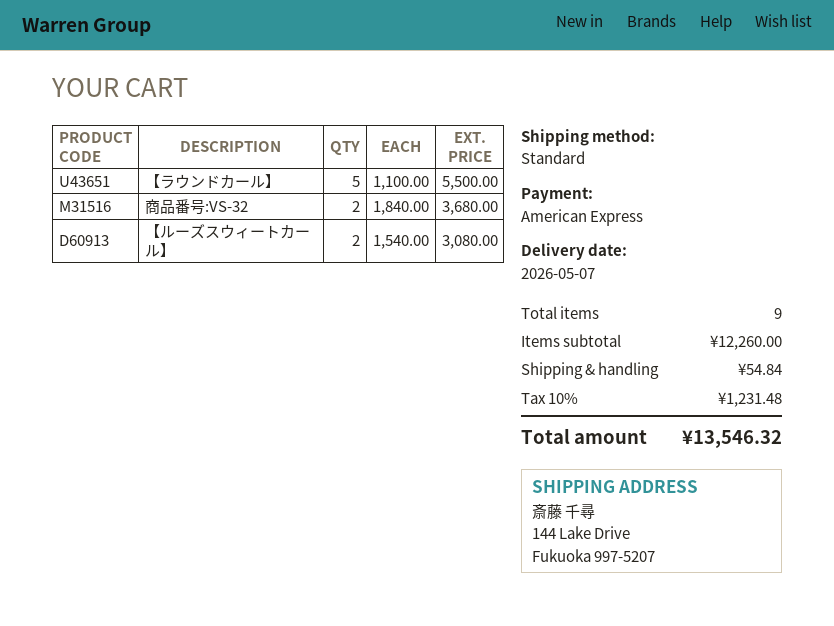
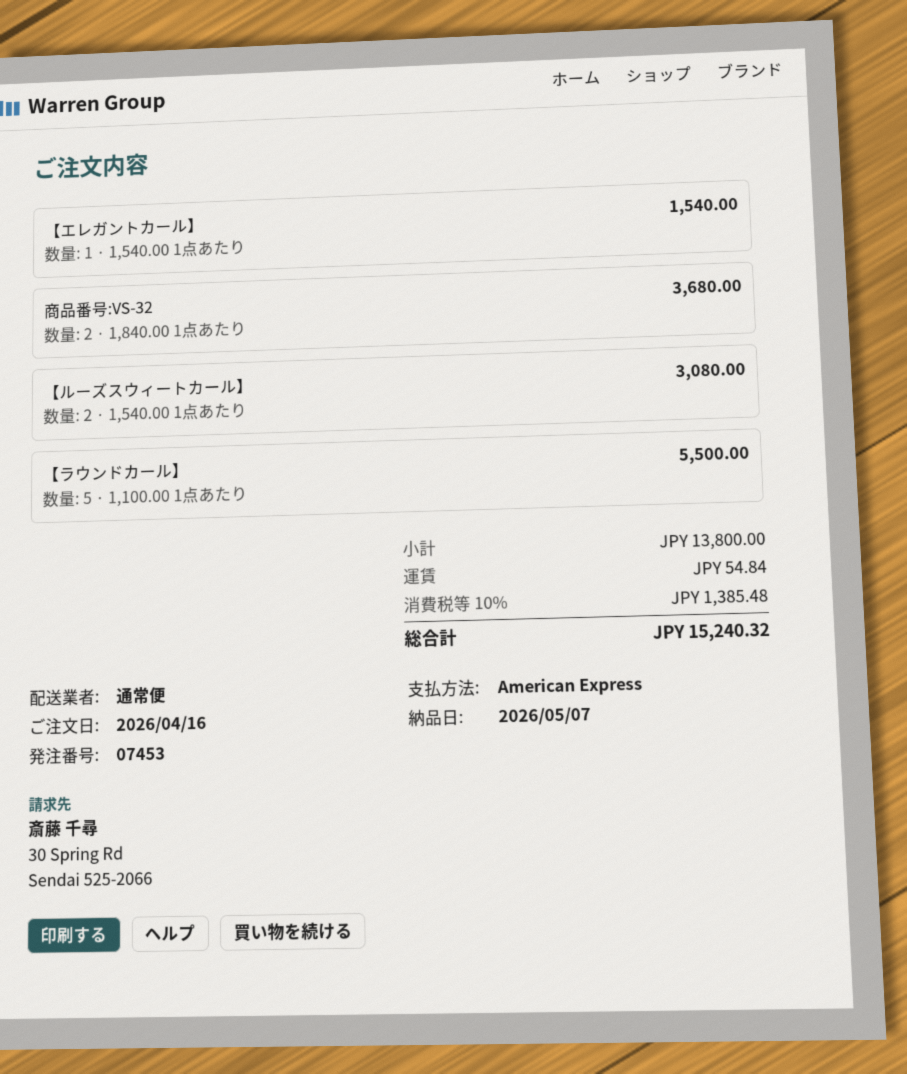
【エレガントカール】: none -> 1 x 1540.00 = 1540.00
subtotal: 12260.00 -> 13800.00
tax: 10% = 1231.48 -> 10% = 1385.48
total: 13546.32 -> 15240.32

